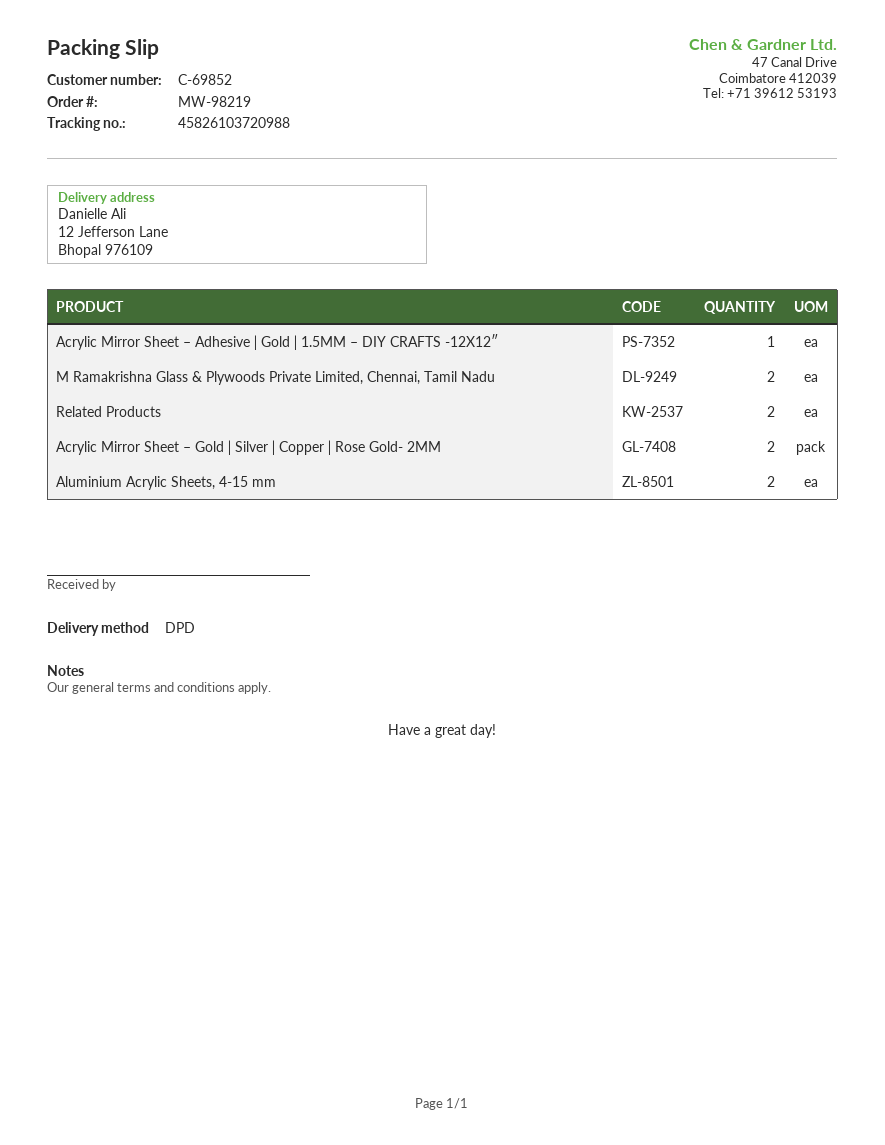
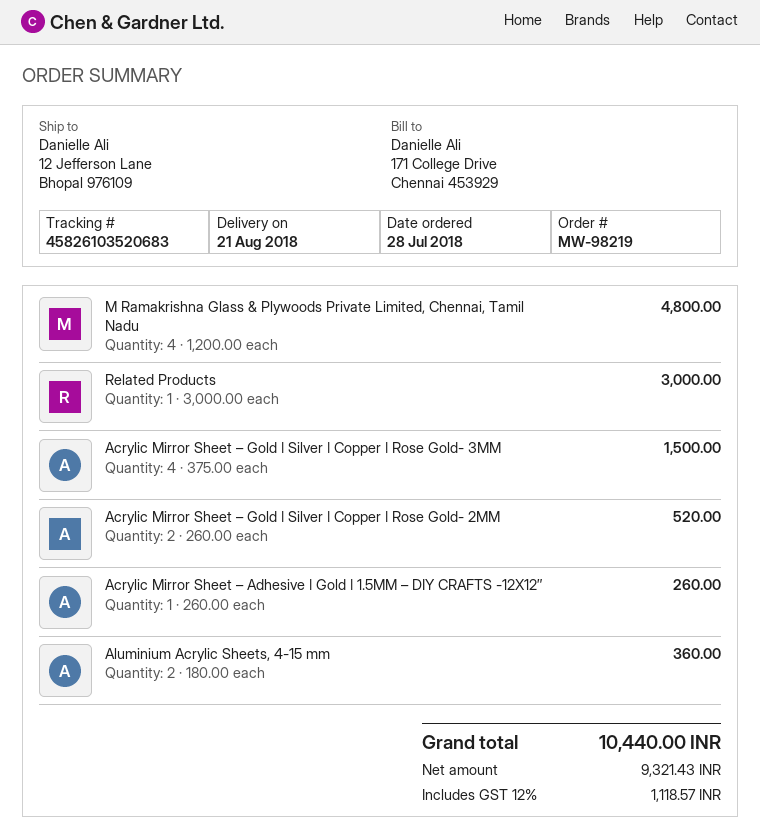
tracking number: 45826103720988 -> 45826103520683
M Ramakrishna Glass & Plywoods Private Limited, Chennai, Tamil Nadu: 2 -> 4
Related Products: 2 -> 1
Acrylic Mirror Sheet – Gold ǀ Silver ǀ Copper ǀ Rose Gold- 3MM: none -> 4

